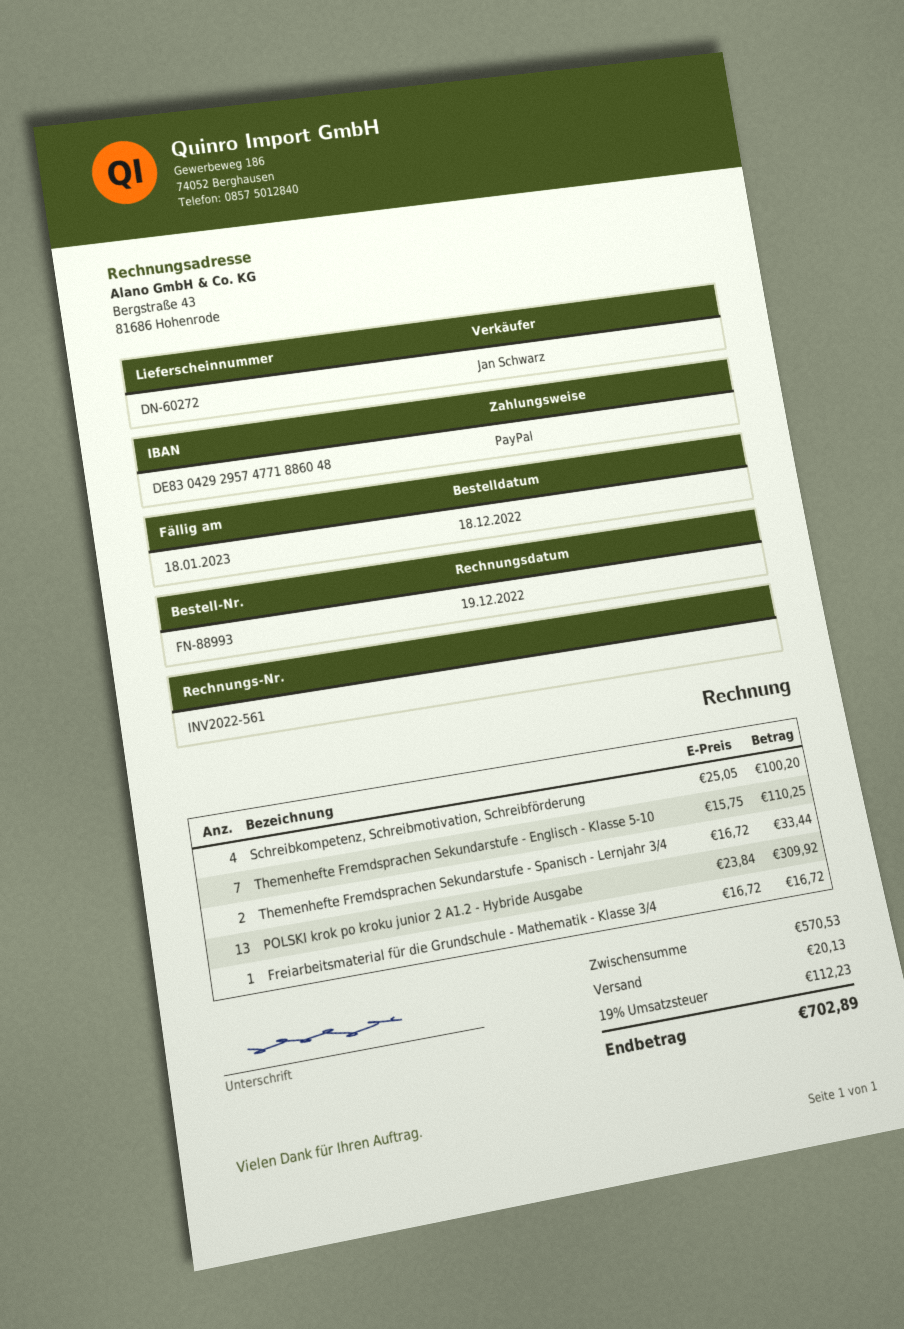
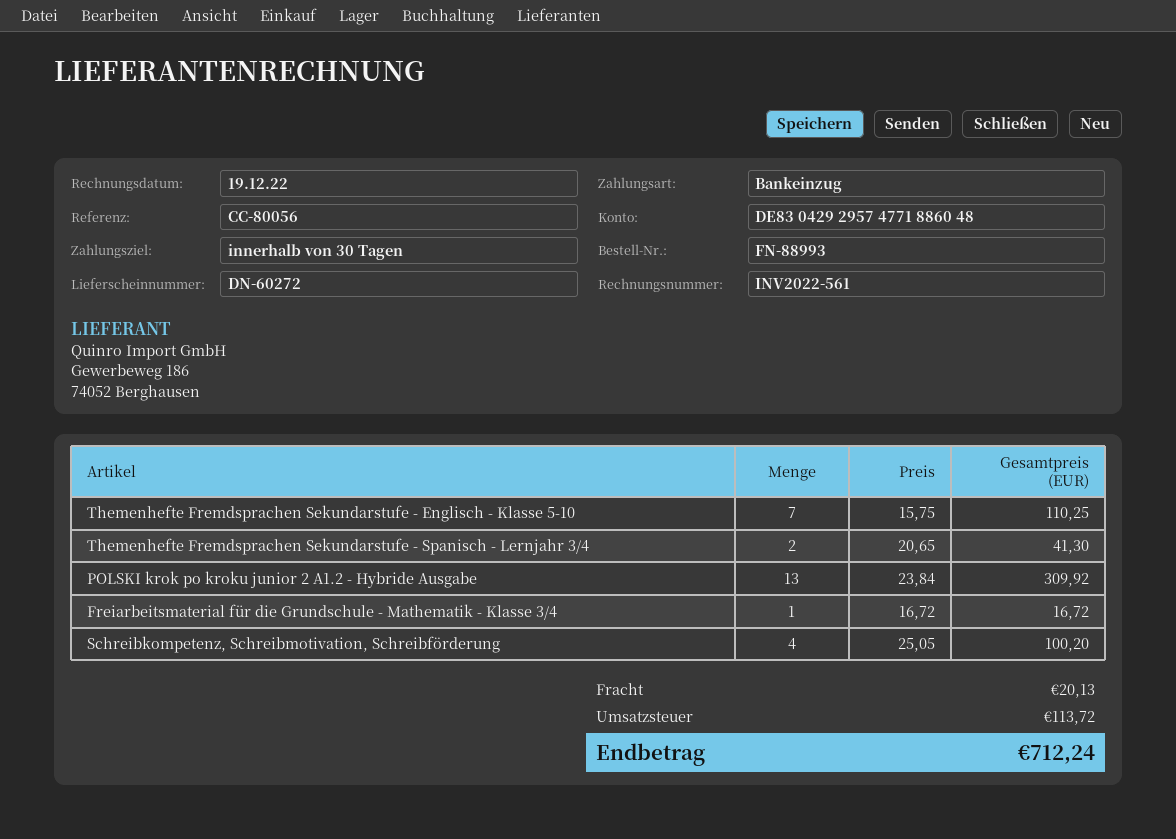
payment method: PayPal -> direct debit
Themenhefte Fremdsprachen Sekundarstufe - Spanisch - Lernjahr 3/4: 2 x 16.72 = 33.44 -> 2 x 20.65 = 41.30
tax: 112.23 -> 113.72
total: 702.89 -> 712.24

